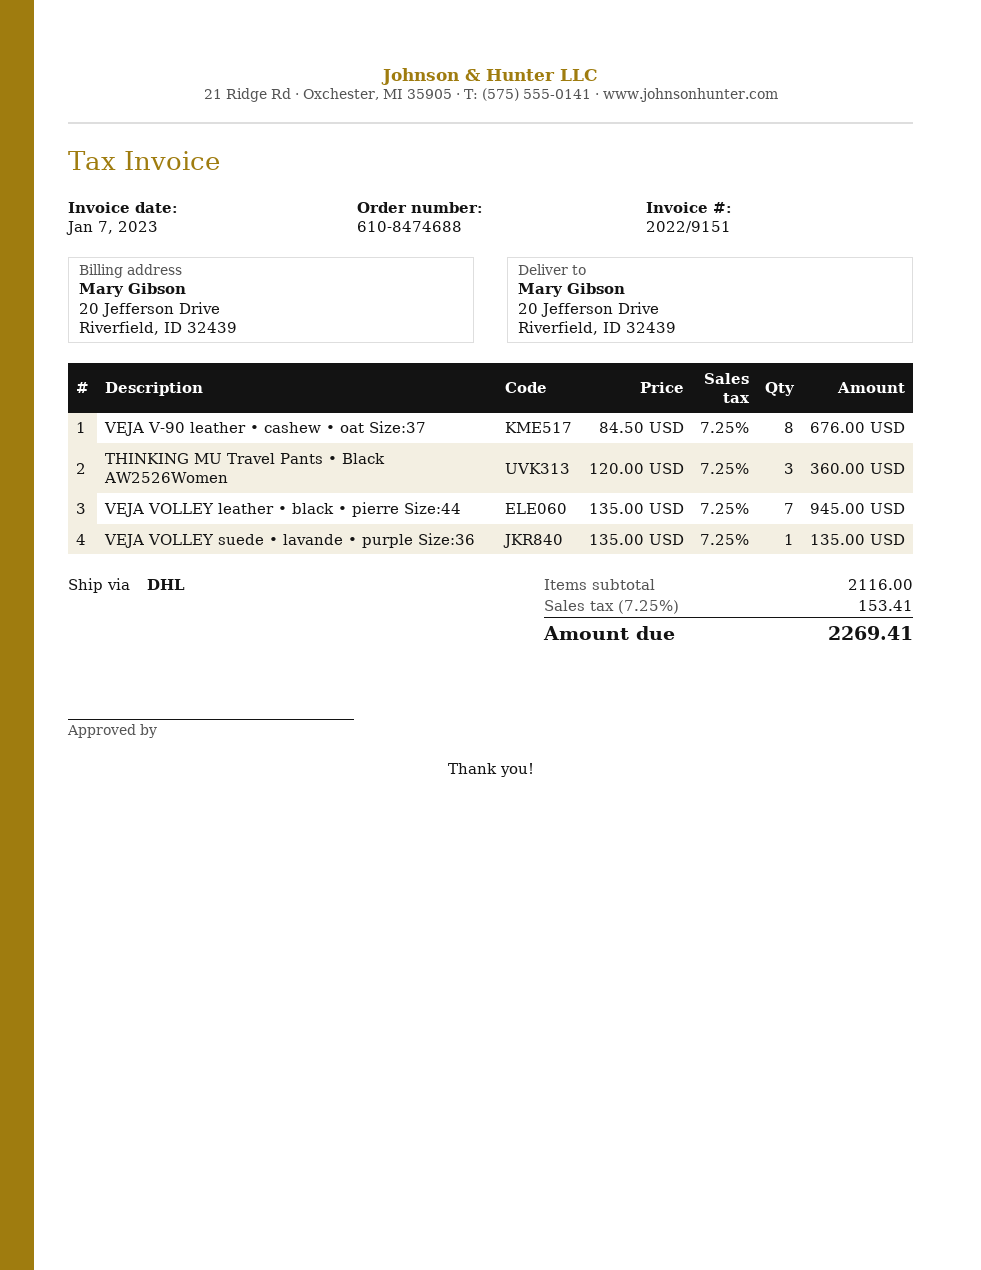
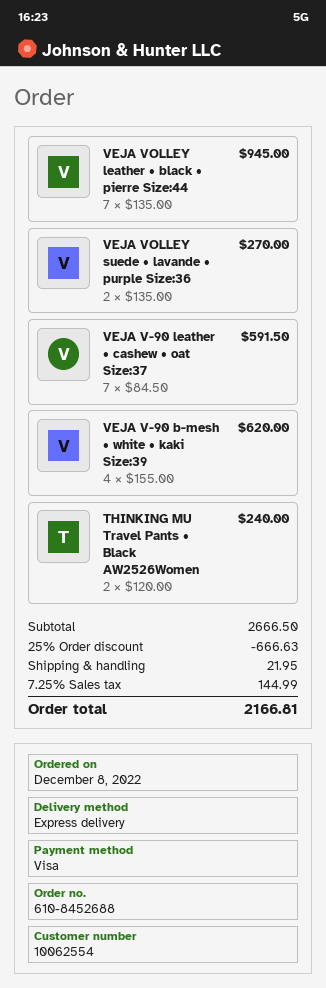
order number: 610-8474688 -> 610-8452688
shipping method: DHL -> express
VEJA V-90 leather • cashew • oat Size:37: 8 x 84.50 = 676.00 -> 7 x 84.50 = 591.50
THINKING MU Travel Pants • Black AW2526Women: 3 x 120.00 = 360.00 -> 2 x 120.00 = 240.00
VEJA VOLLEY suede • lavande • purple Size:36: 1 x 135.00 = 135.00 -> 2 x 135.00 = 270.00
VEJA V-90 b-mesh • white • kaki Size:39: none -> 4 x 155.00 = 620.00
subtotal: 2116.00 -> 2666.50
discount: none -> 25% = 666.63
shipping: none -> 21.95
tax: 7.25% = 153.41 -> 7.25% = 144.99
total: 2269.41 -> 2166.81

